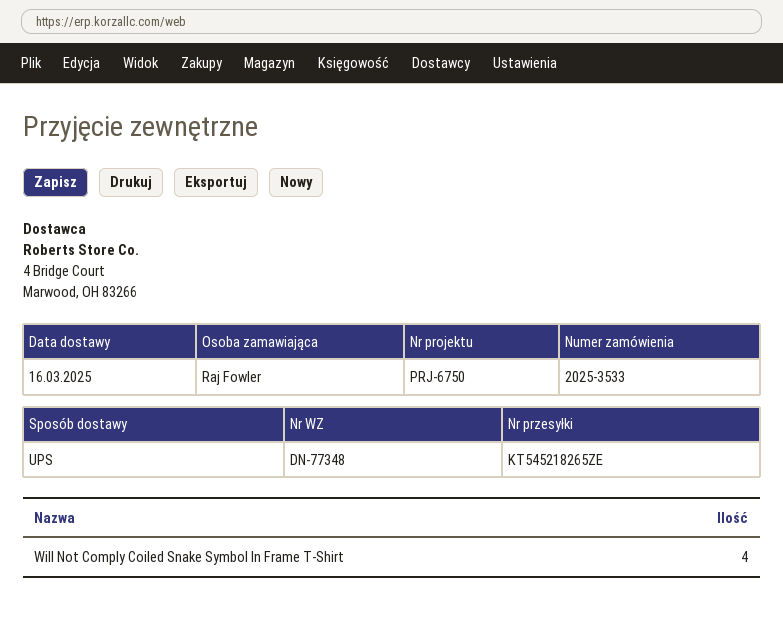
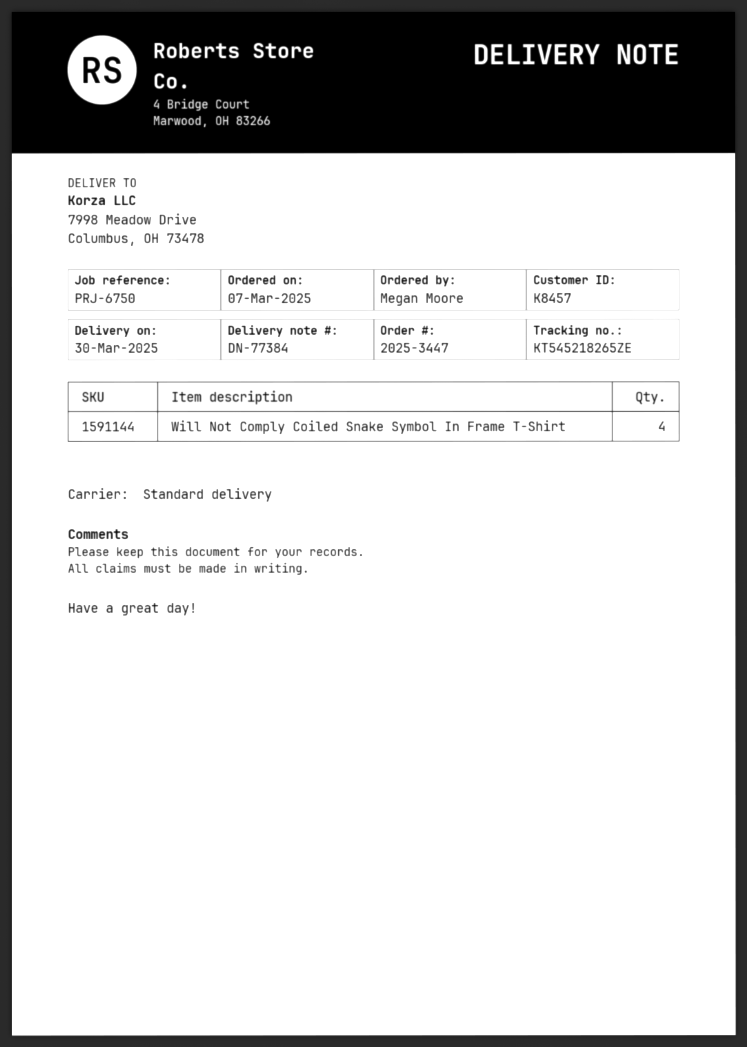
order number: 2025-3533 -> 2025-3447
delivery note number: DN-77348 -> DN-77384
delivery date: 2025-03-16 -> 2025-03-30
ordered by: Raj Fowler -> Megan Moore
shipping method: UPS -> standard

